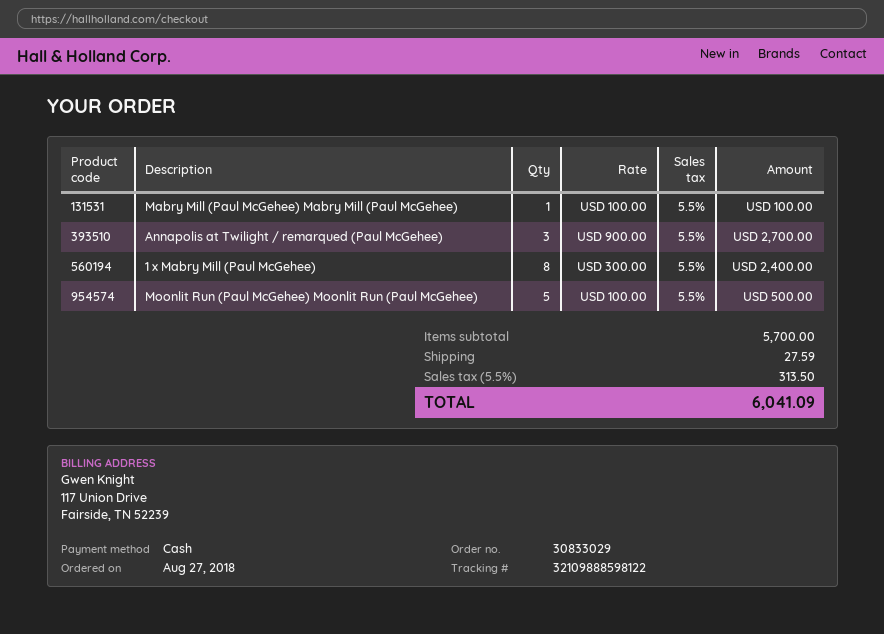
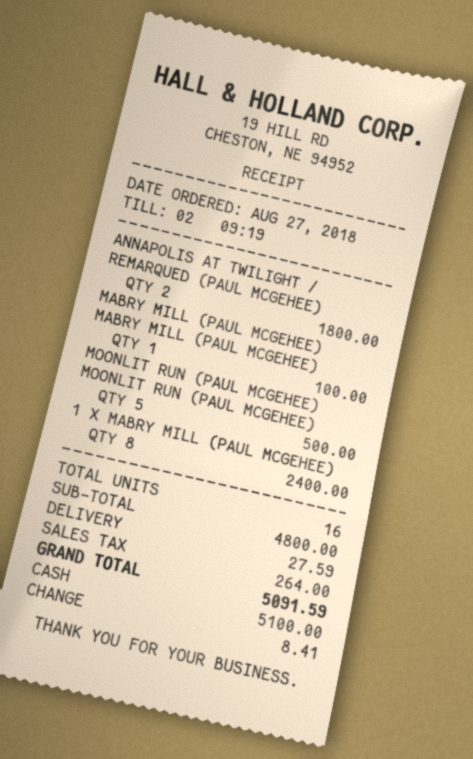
Annapolis at Twilight / remarqued (Paul McGehee): 3 for 2700.00 -> 2 for 1800.00
subtotal: 5700.00 -> 4800.00
tax: 313.50 -> 264.00
total: 6041.09 -> 5091.59

